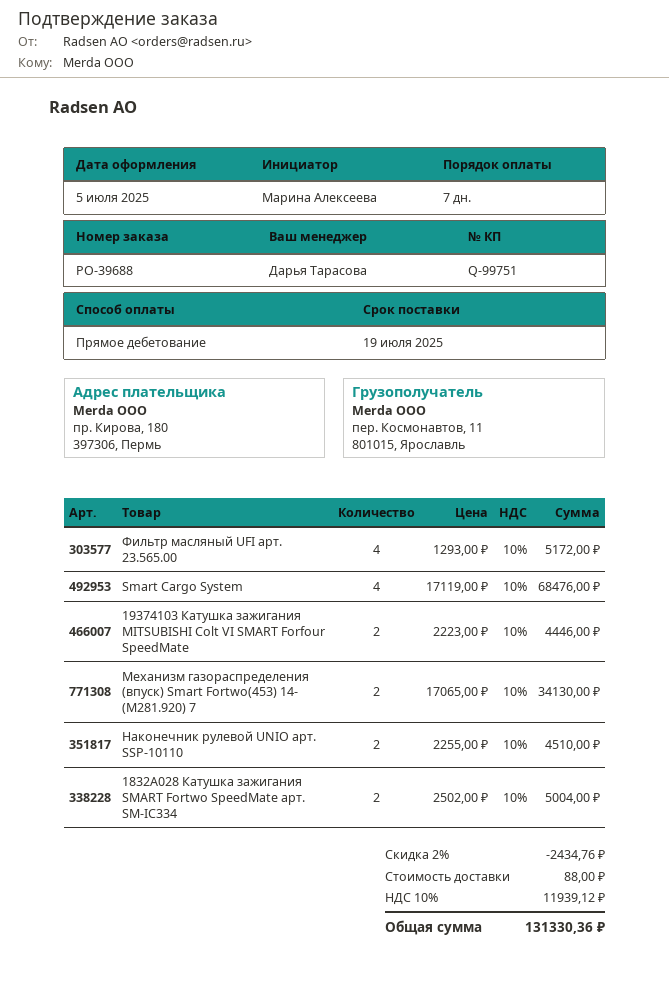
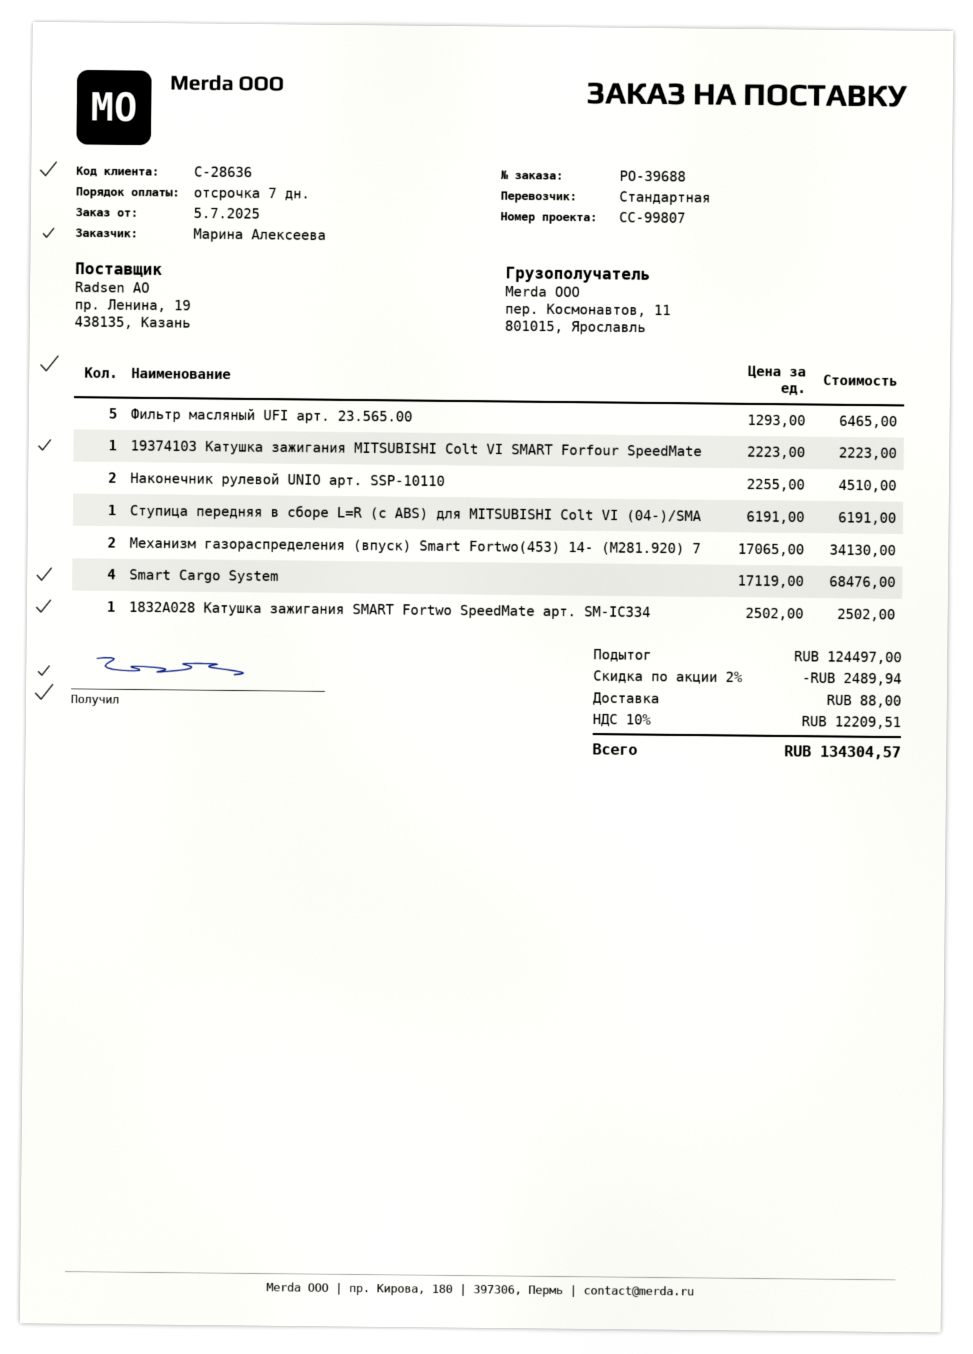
Фильтр масляный UFI арт. 23.565.00: 4 x 1293.00 = 5172.00 -> 5 x 1293.00 = 6465.00
19374103 Катушка зажигания MITSUBISHI Colt VI SMART Forfour SpeedMate: 2 x 2223.00 = 4446.00 -> 1 x 2223.00 = 2223.00
1832A028 Катушка зажигания SMART Fortwo SpeedMate арт. SM-IC334: 2 x 2502.00 = 5004.00 -> 1 x 2502.00 = 2502.00
Ступица передняя в сборе L=R (с ABS) для MITSUBISHI Colt VI (04-)/SMA: none -> 1 x 6191.00 = 6191.00
discount: 2% = 2434.76 -> 2% = 2489.94
tax: 10% = 11939.12 -> 10% = 12209.51
total: 131330.36 -> 134304.57

